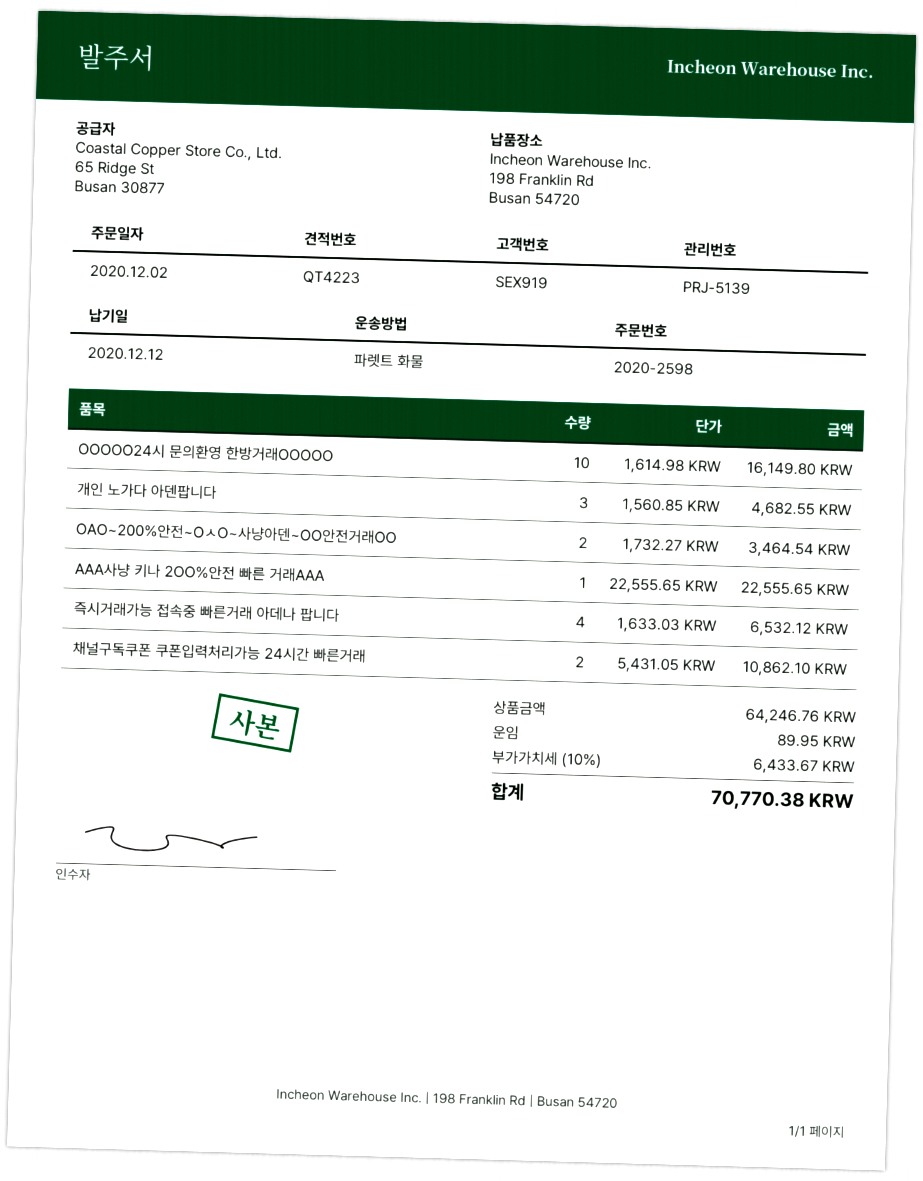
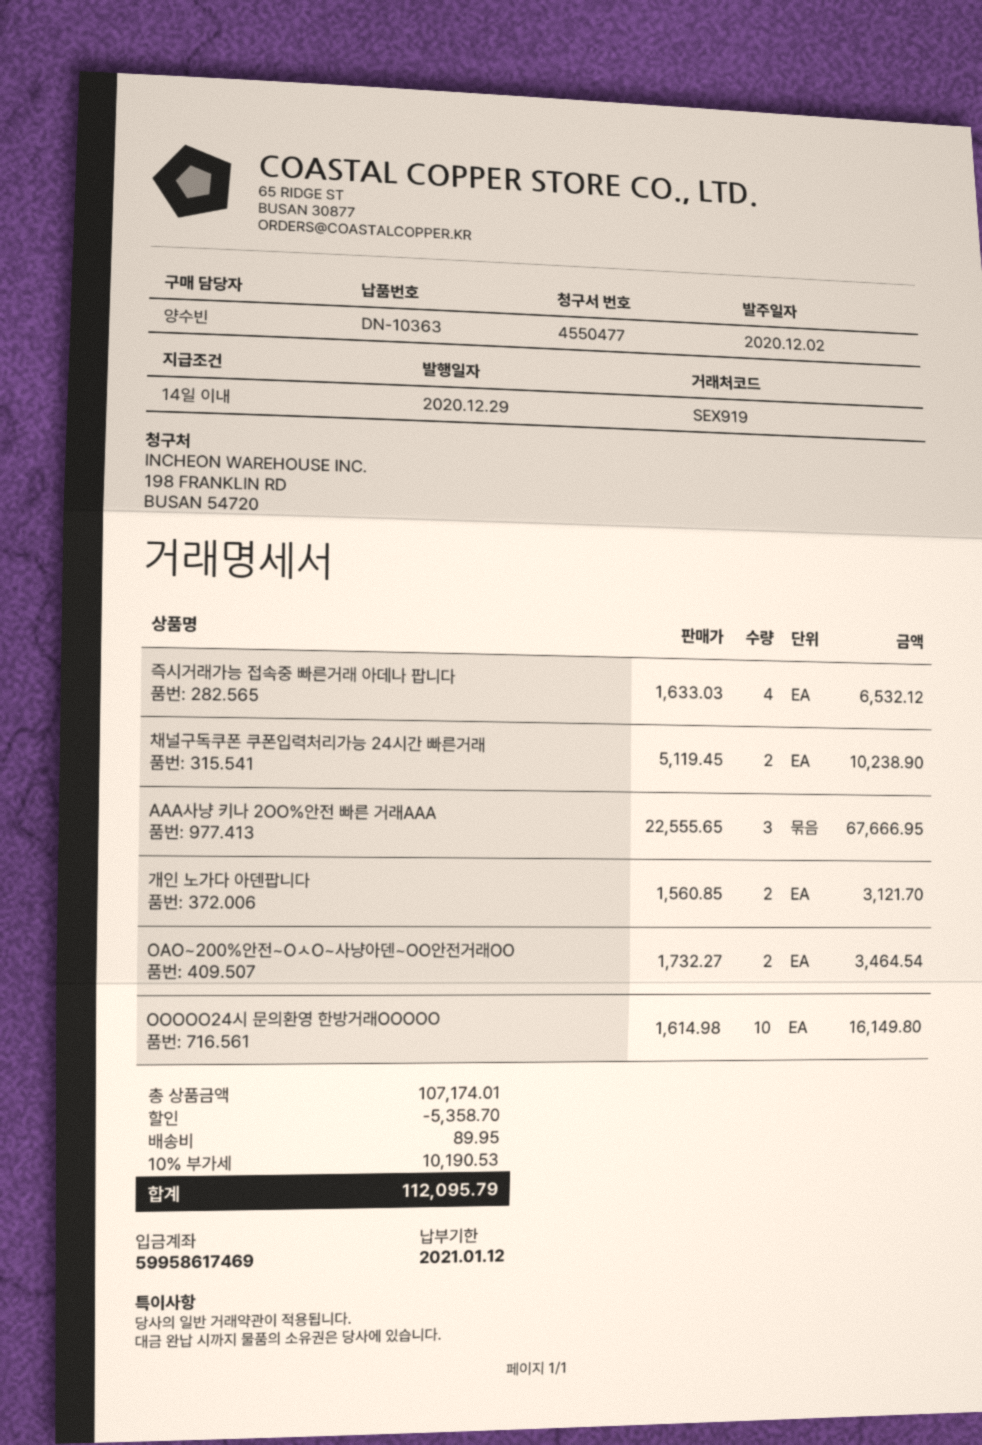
개인 노가다 아덴팝니다: 3 x 1560.85 = 4682.55 -> 2 x 1560.85 = 3121.70
AAA사냥 키나 2OO%안전 빠른 거래AAA: 1 x 22555.65 = 22555.65 -> 3 x 22555.65 = 67666.95
채널구독쿠폰 쿠폰입력처리가능 24시간 빠른거래: 2 x 5431.05 = 10862.10 -> 2 x 5119.45 = 10238.90
subtotal: 64246.76 -> 107174.01
discount: none -> 5358.70
tax: 10% = 6433.67 -> 10% = 10190.53
total: 70770.38 -> 112095.79

